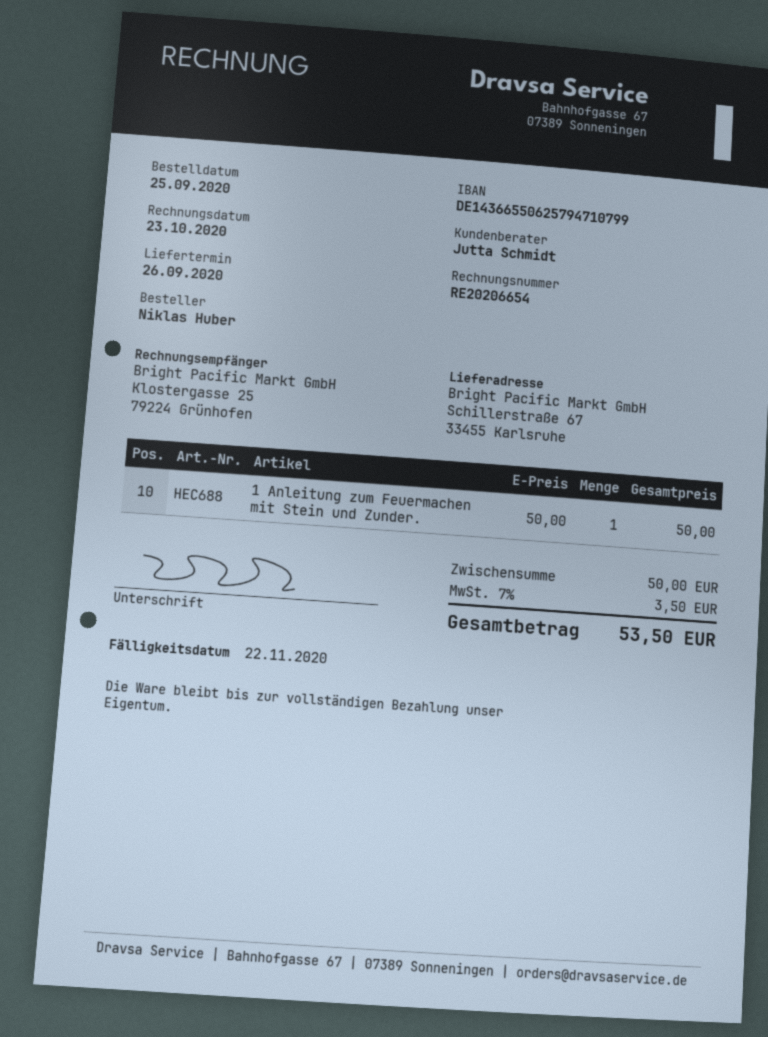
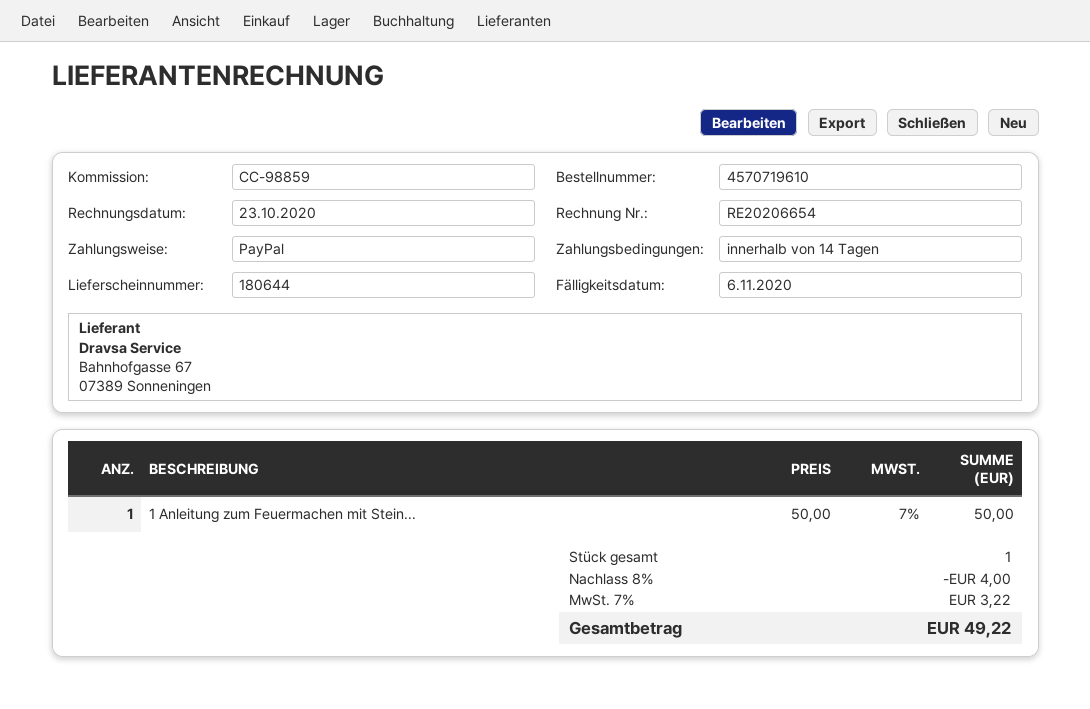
due date: 2020-11-22 -> 2020-11-06
discount: none -> 8% = 4.00
tax: 7% = 3.50 -> 7% = 3.22
total: 53.50 -> 49.22

